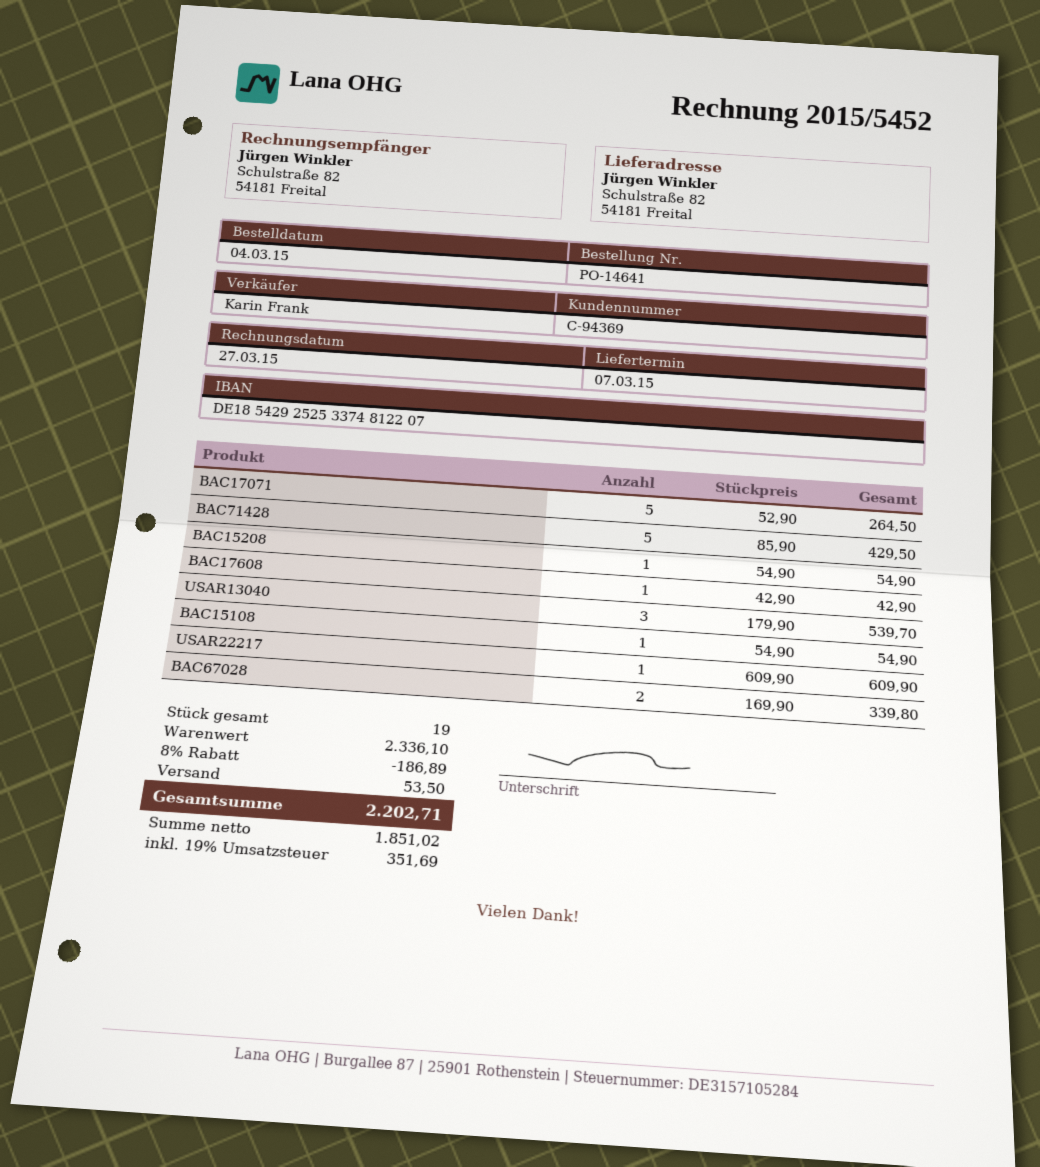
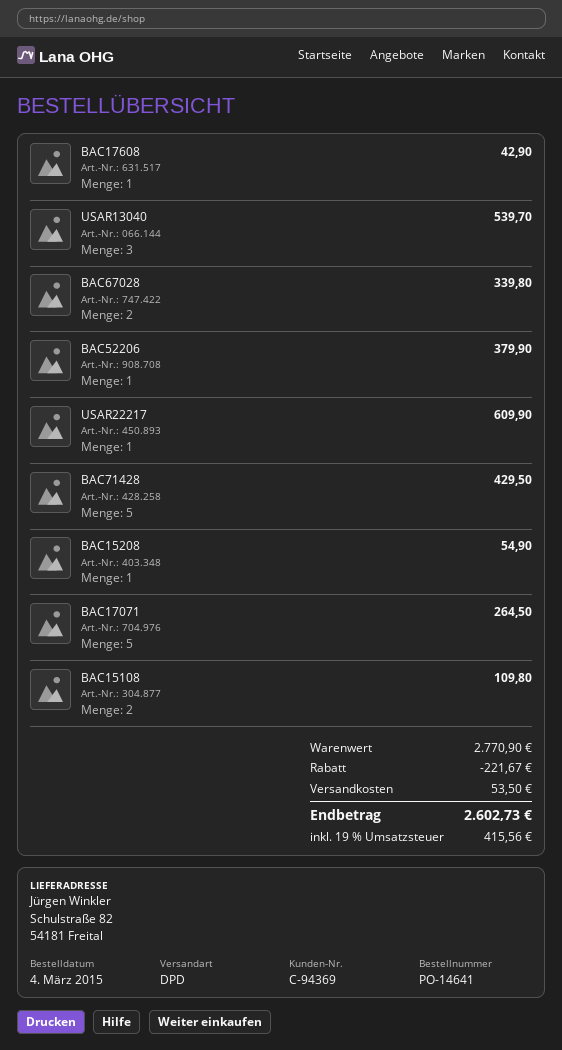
BAC15108: 1 for 54.90 -> 2 for 109.80
BAC52206: none -> 1 for 379.90
subtotal: 2336.10 -> 2770.90
discount: 186.89 -> 221.67
tax: 19% = 351.69 -> 19% = 415.56
total: 2202.71 -> 2602.73

